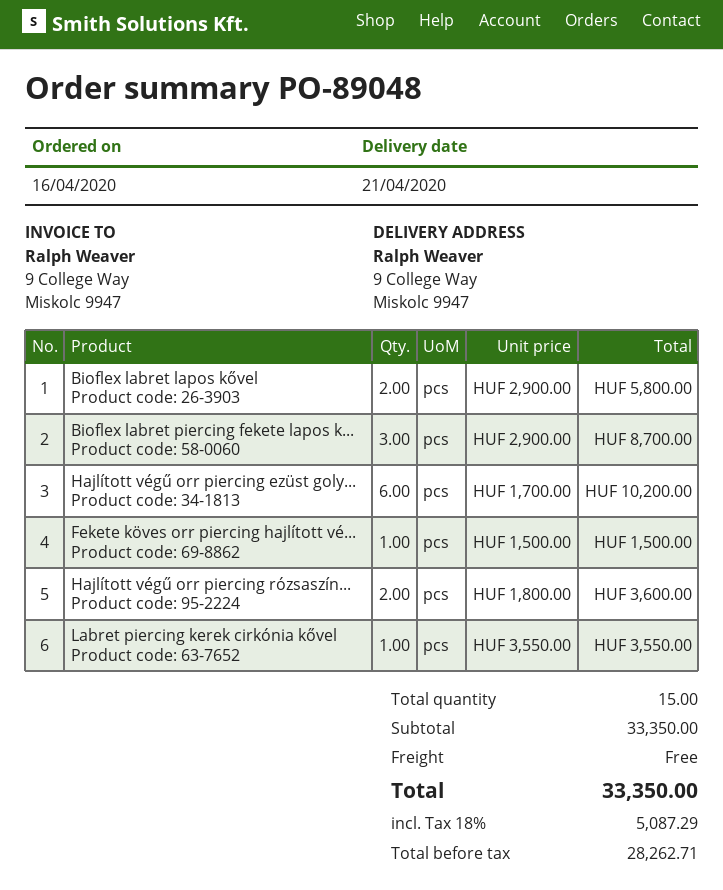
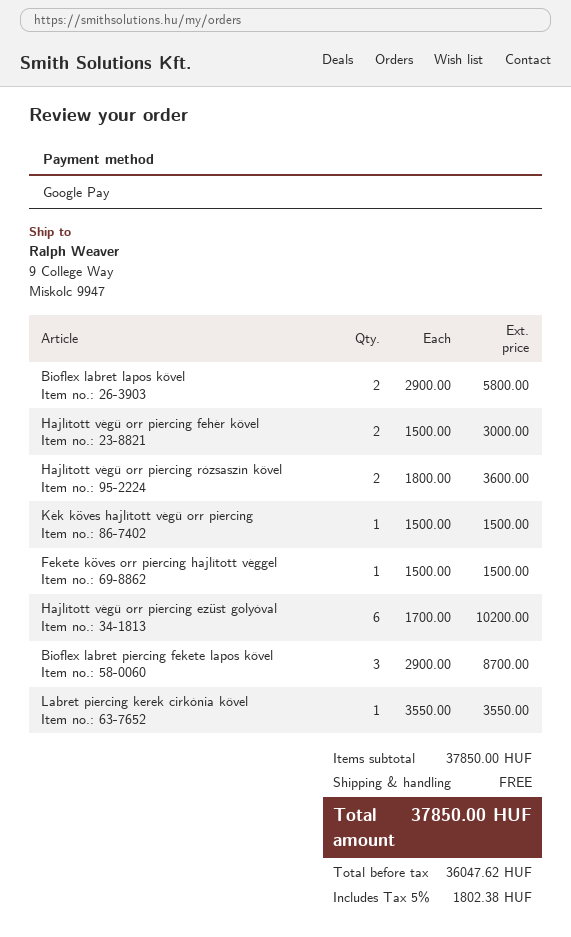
Hajlított végű orr piercing fehér kővel: none -> 2 x 1500.00 = 3000.00
Kék köves hajlított végű orr piercing: none -> 1 x 1500.00 = 1500.00
subtotal: 33350.00 -> 37850.00
net: 28262.71 -> 36047.62
tax: 18% = 5087.29 -> 5% = 1802.38
total: 33350.00 -> 37850.00

